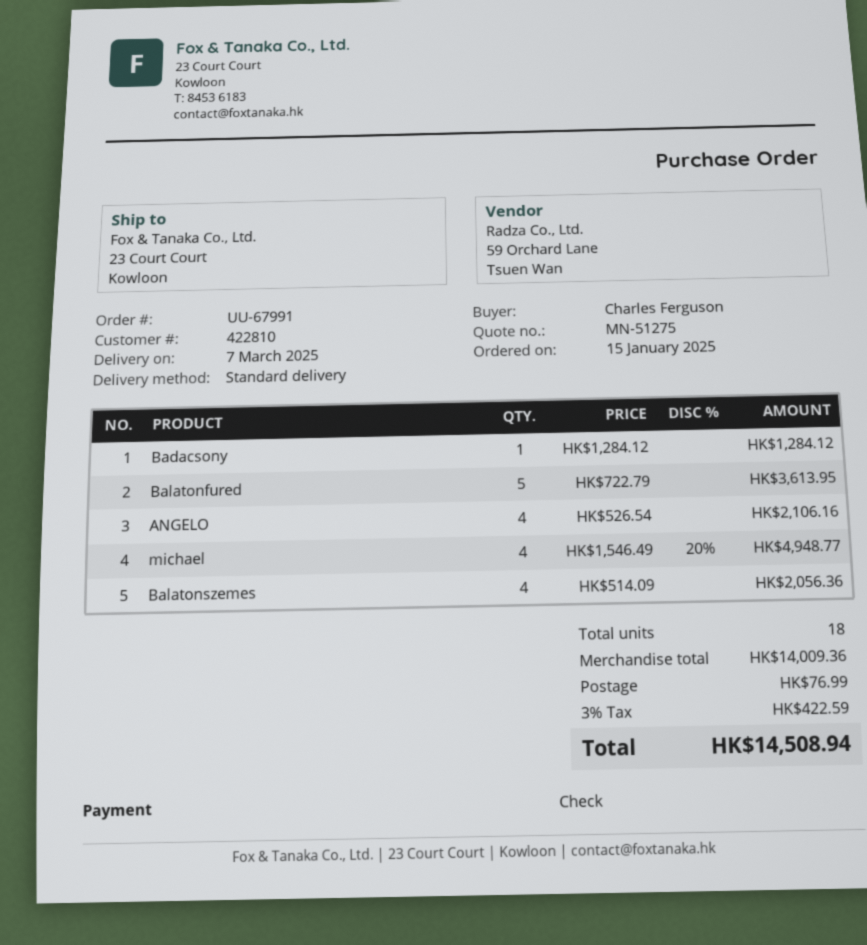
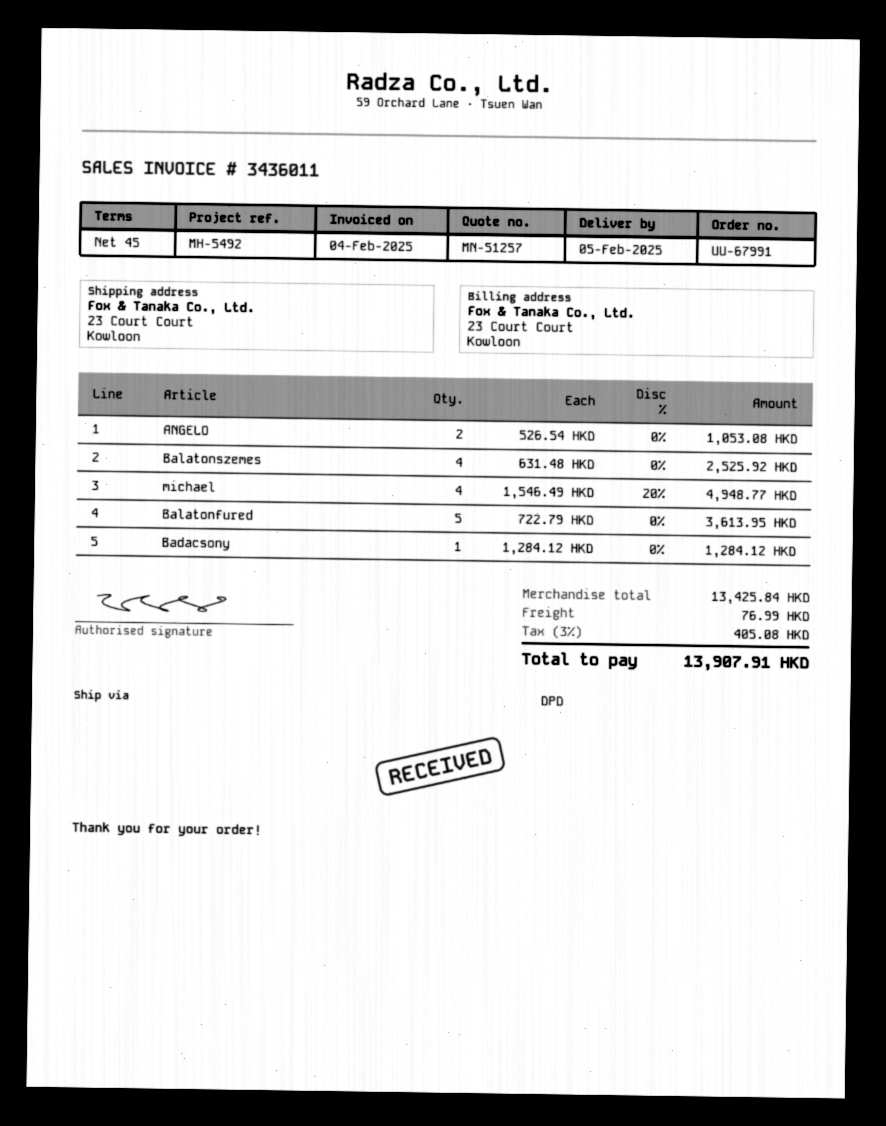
quote number: MN-51275 -> MN-51257
delivery date: 2025-03-07 -> 2025-02-05
shipping method: standard -> DPD
ANGELO: 4 x 526.54 = 2106.16 -> 2 x 526.54 = 1053.08
Balatonszemes: 4 x 514.09 = 2056.36 -> 4 x 631.48 = 2525.92
subtotal: 14009.36 -> 13425.84
tax: 3% = 422.59 -> 3% = 405.08
total: 14508.94 -> 13907.91

